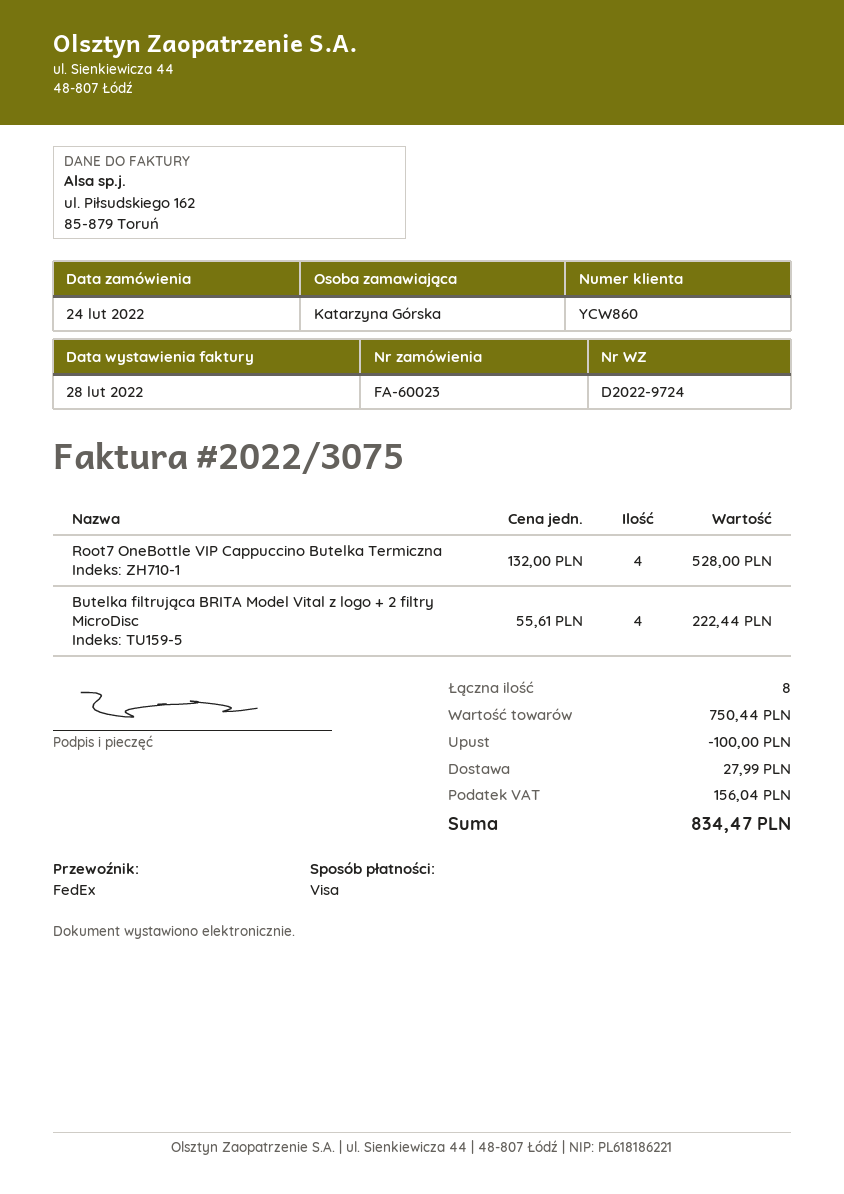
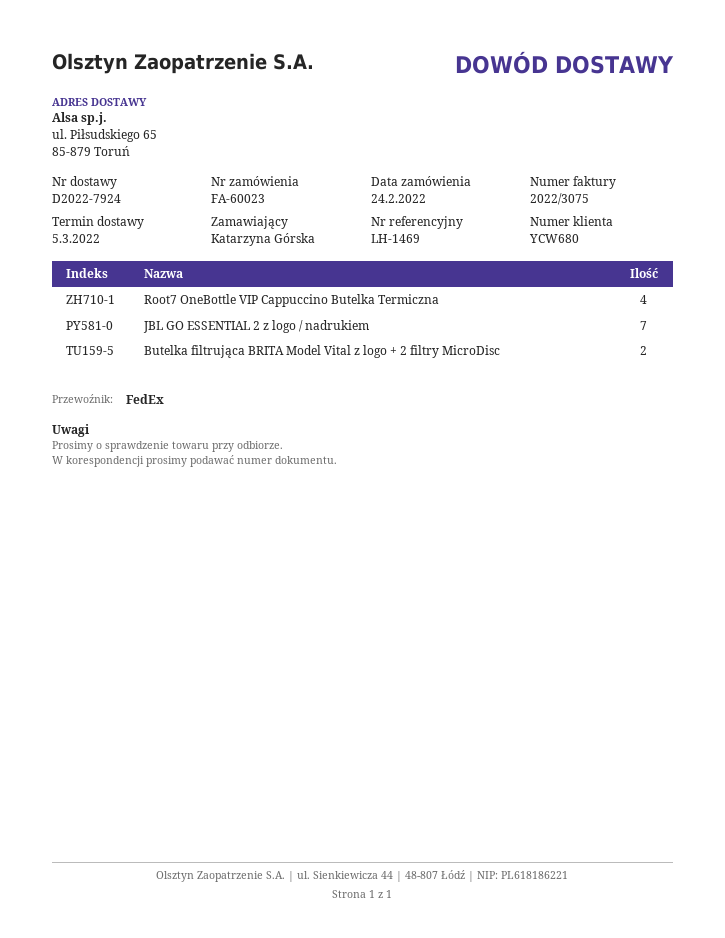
delivery note number: D2022-9724 -> D2022-7924
customer number: YCW860 -> YCW680
Butelka filtrująca BRITA Model Vital z logo + 2 filtry MicroDisc: 4 -> 2
JBL GO ESSENTIAL 2 z logo / nadrukiem: none -> 7

